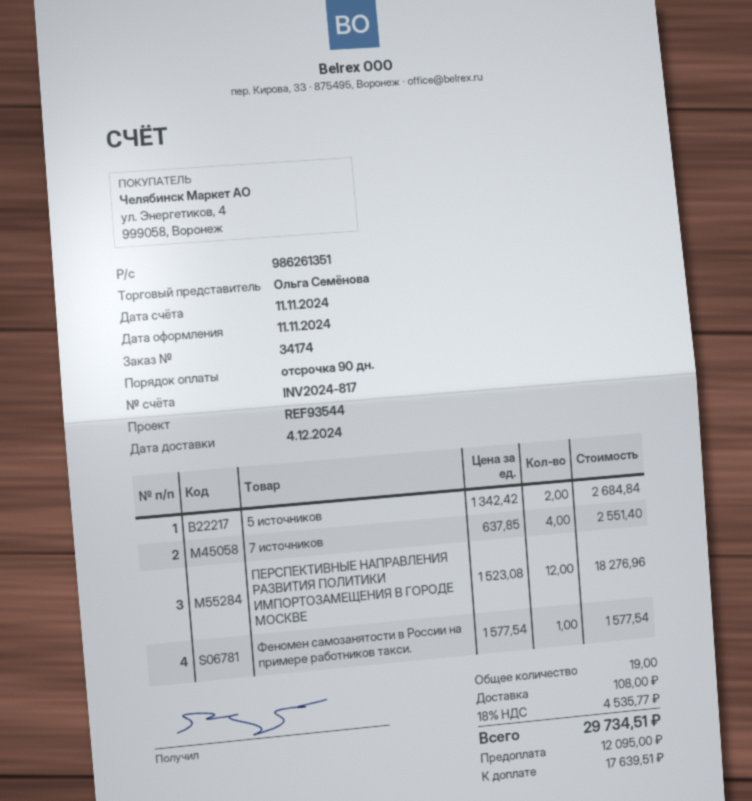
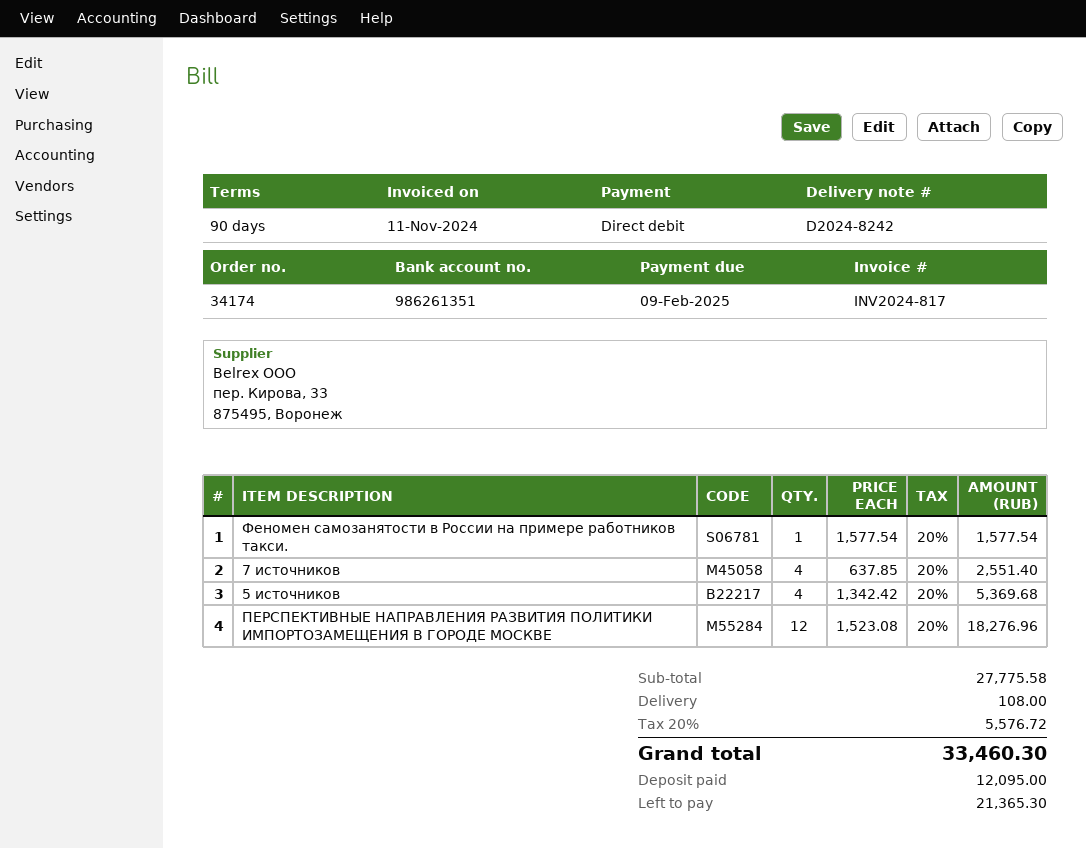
5 источников: 2 x 1342.42 = 2684.84 -> 4 x 1342.42 = 5369.68
tax: 18% = 4535.77 -> 20% = 5576.72
total: 29734.51 -> 33460.30
balance: 17639.51 -> 21365.30

